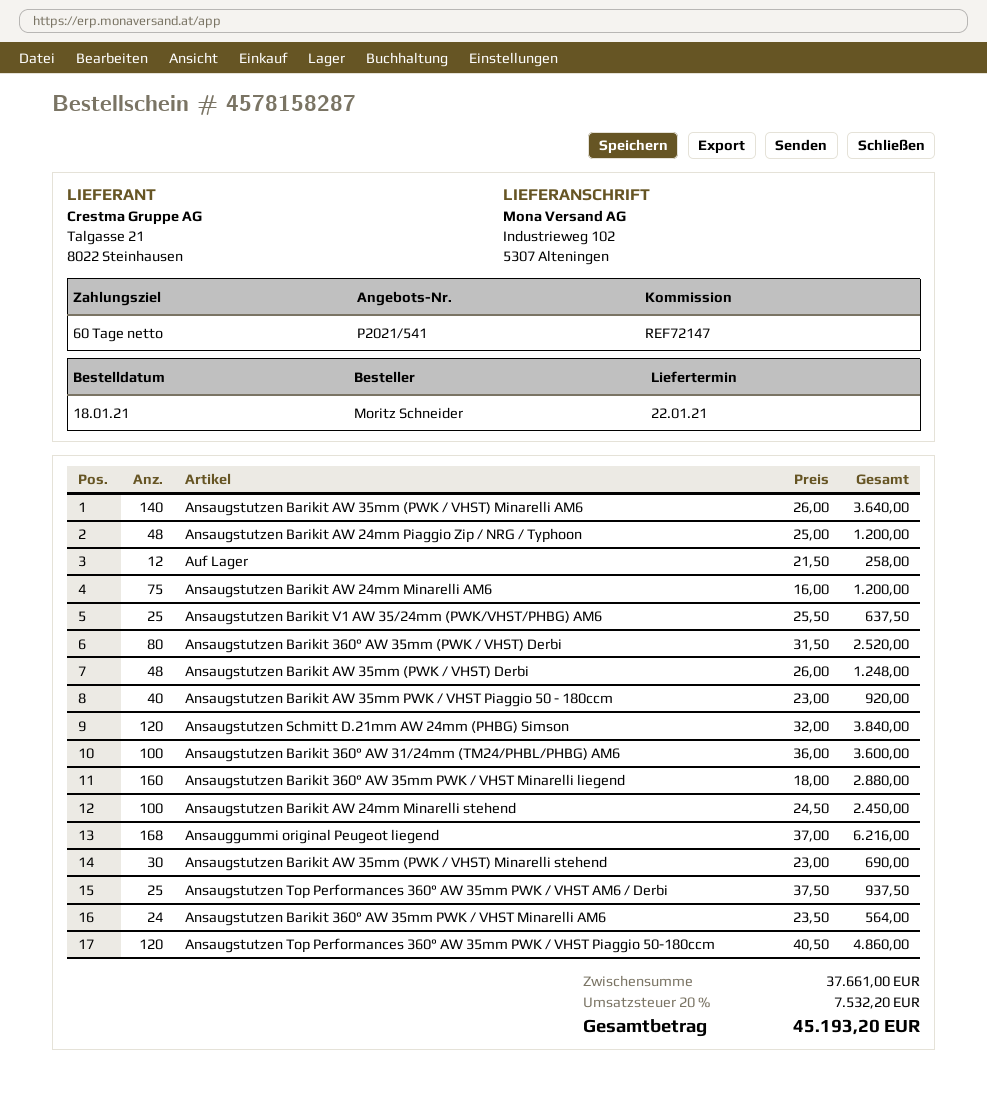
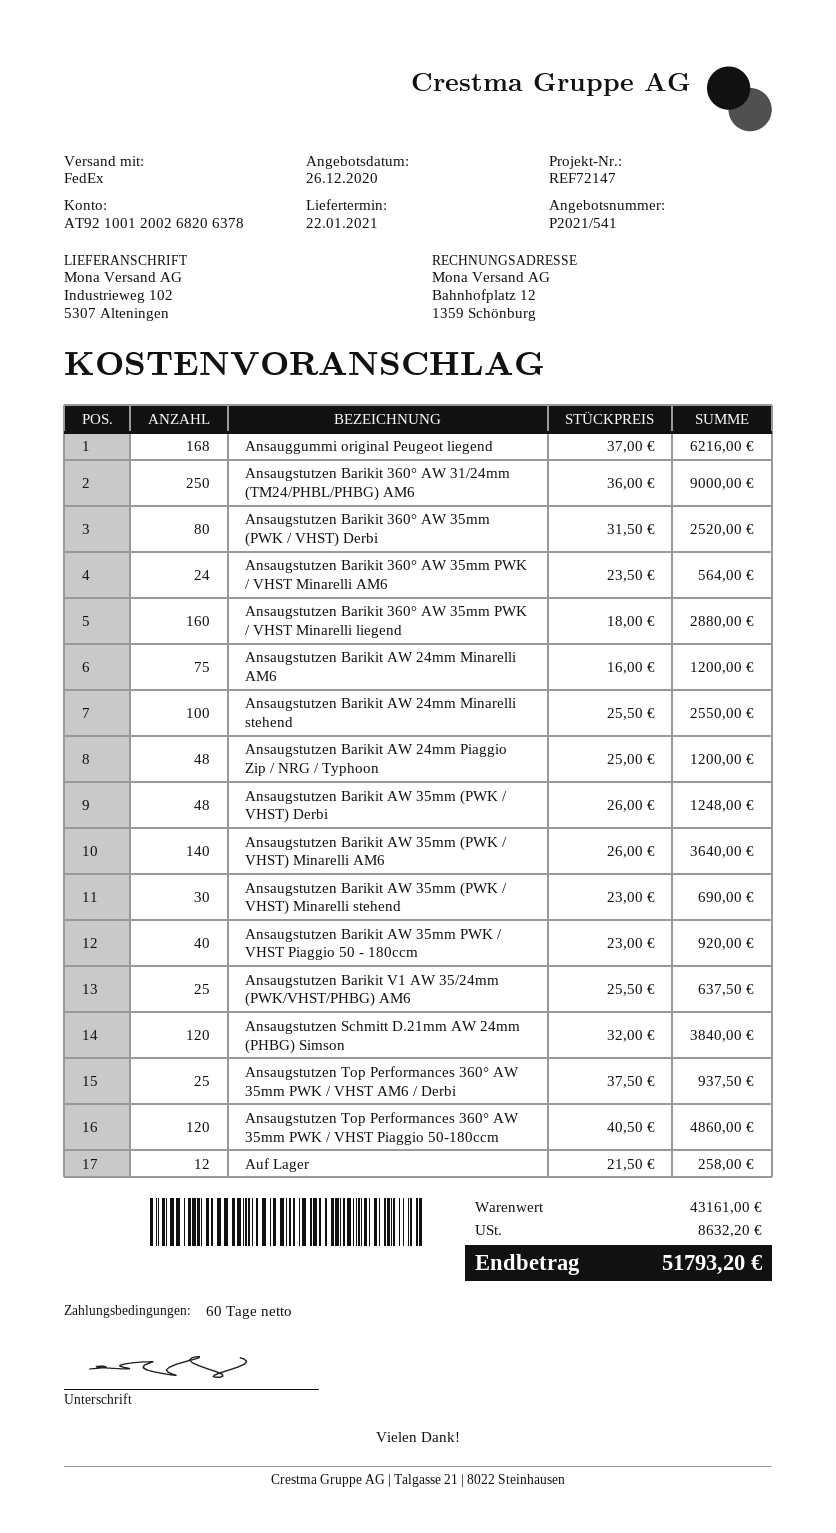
Ansaugstutzen Barikit 360° AW 31/24mm (TM24/PHBL/PHBG) AM6: 100 x 36.00 = 3600.00 -> 250 x 36.00 = 9000.00
Ansaugstutzen Barikit AW 24mm Minarelli stehend: 100 x 24.50 = 2450.00 -> 100 x 25.50 = 2550.00
subtotal: 37661.00 -> 43161.00
tax: 7532.20 -> 8632.20
total: 45193.20 -> 51793.20

